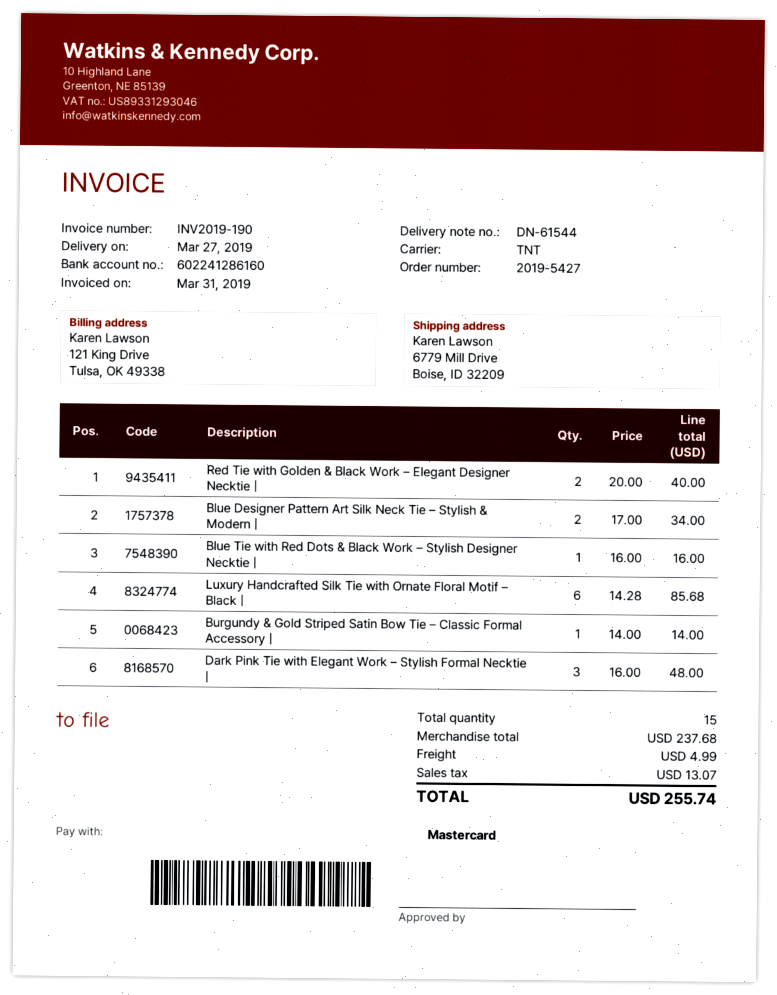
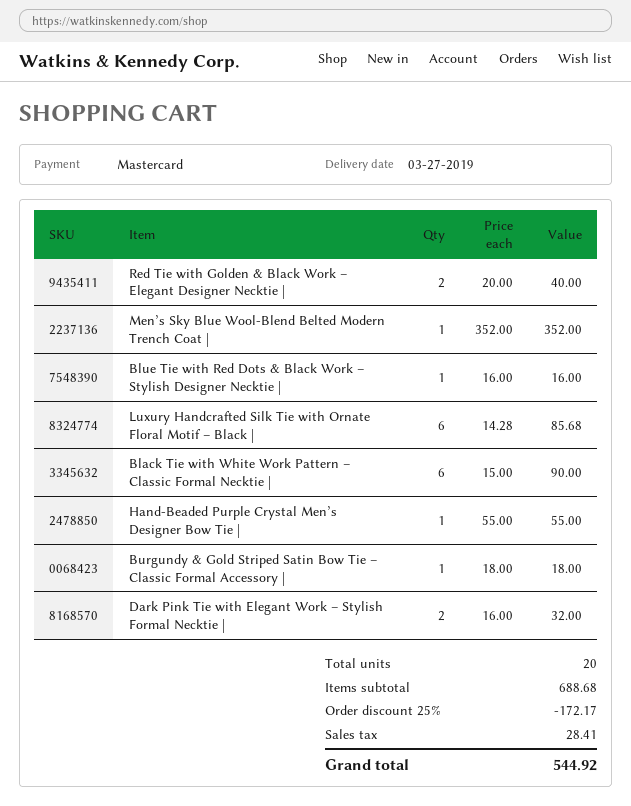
Blue Designer Pattern Art Silk Neck Tie – Stylish & Modern |: 2 x 17.00 = 34.00 -> none
Burgundy & Gold Striped Satin Bow Tie – Classic Formal Accessory |: 1 x 14.00 = 14.00 -> 1 x 18.00 = 18.00
Dark Pink Tie with Elegant Work – Stylish Formal Necktie |: 3 x 16.00 = 48.00 -> 2 x 16.00 = 32.00
Men’s Sky Blue Wool-Blend Belted Modern Trench Coat |: none -> 1 x 352.00 = 352.00
Black Tie with White Work Pattern – Classic Formal Necktie |: none -> 6 x 15.00 = 90.00
Hand-Beaded Purple Crystal Men’s Designer Bow Tie |: none -> 1 x 55.00 = 55.00
total quantity: 15 -> 20
subtotal: 237.68 -> 688.68
discount: none -> 25% = 172.17
shipping: 4.99 -> none
tax: 13.07 -> 28.41
total: 255.74 -> 544.92

